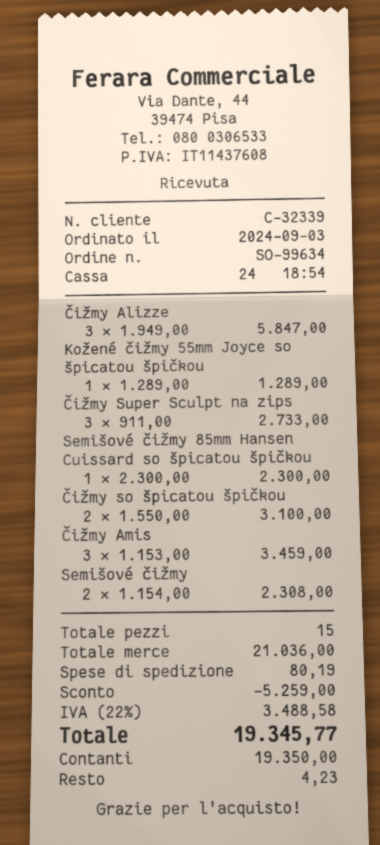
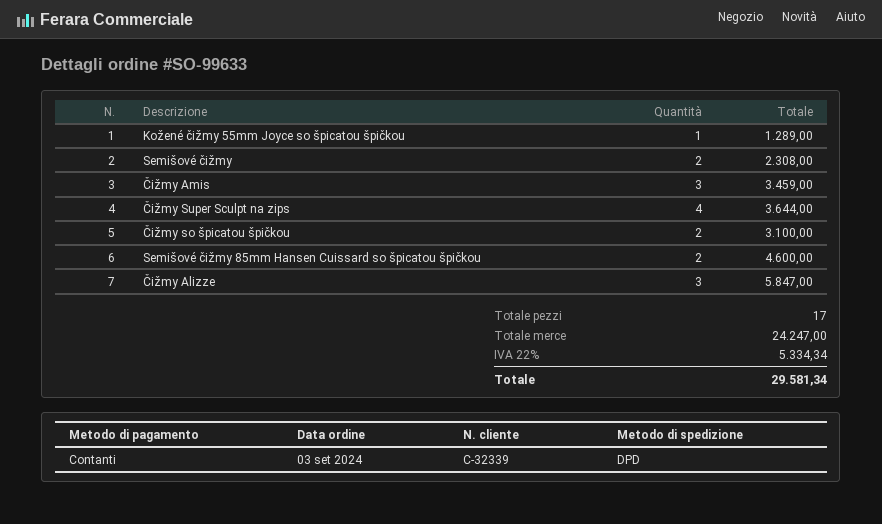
order number: SO-99634 -> SO-99633
Čižmy Super Sculpt na zips: 3 for 2733.00 -> 4 for 3644.00
Semišové čižmy 85mm Hansen Cuissard so špicatou špičkou: 1 for 2300.00 -> 2 for 4600.00
total quantity: 15 -> 17
subtotal: 21036.00 -> 24247.00
discount: 5259.00 -> none
shipping: 80.19 -> none
tax: 22% = 3488.58 -> 22% = 5334.34
total: 19345.77 -> 29581.34

